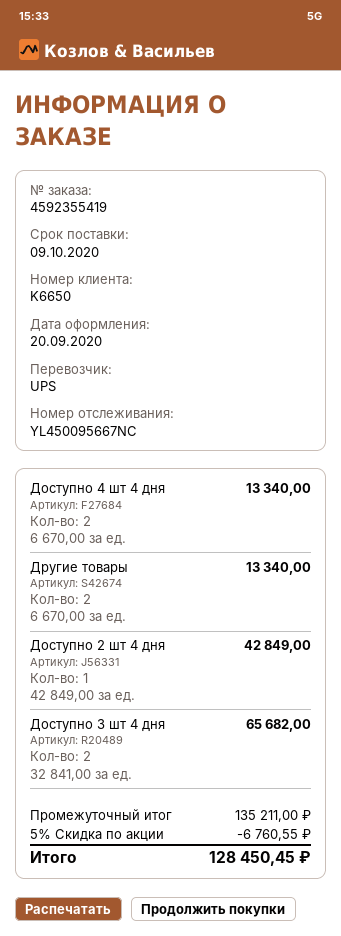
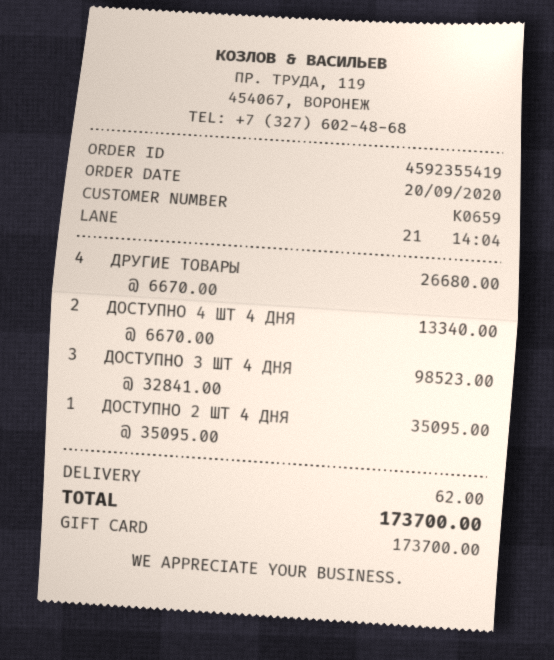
customer number: K6650 -> K0659
Другие товары: 2 x 6670.00 = 13340.00 -> 4 x 6670.00 = 26680.00
Доступно 2 шт 4 дня: 1 x 42849.00 = 42849.00 -> 1 x 35095.00 = 35095.00
Доступно 3 шт 4 дня: 2 x 32841.00 = 65682.00 -> 3 x 32841.00 = 98523.00
discount: 5% = 6760.55 -> none
shipping: none -> 62.00
total: 128450.45 -> 173700.00

